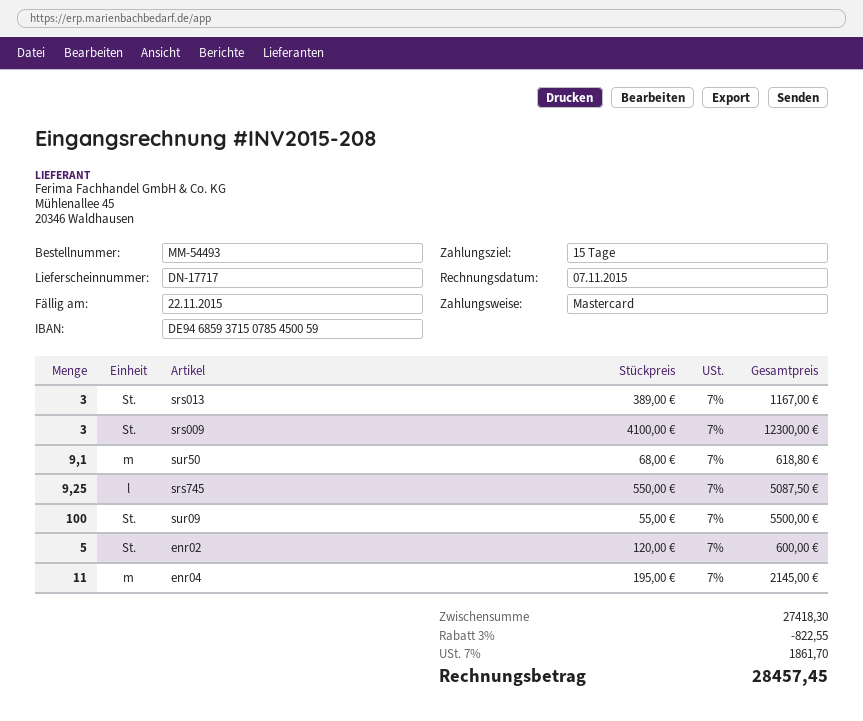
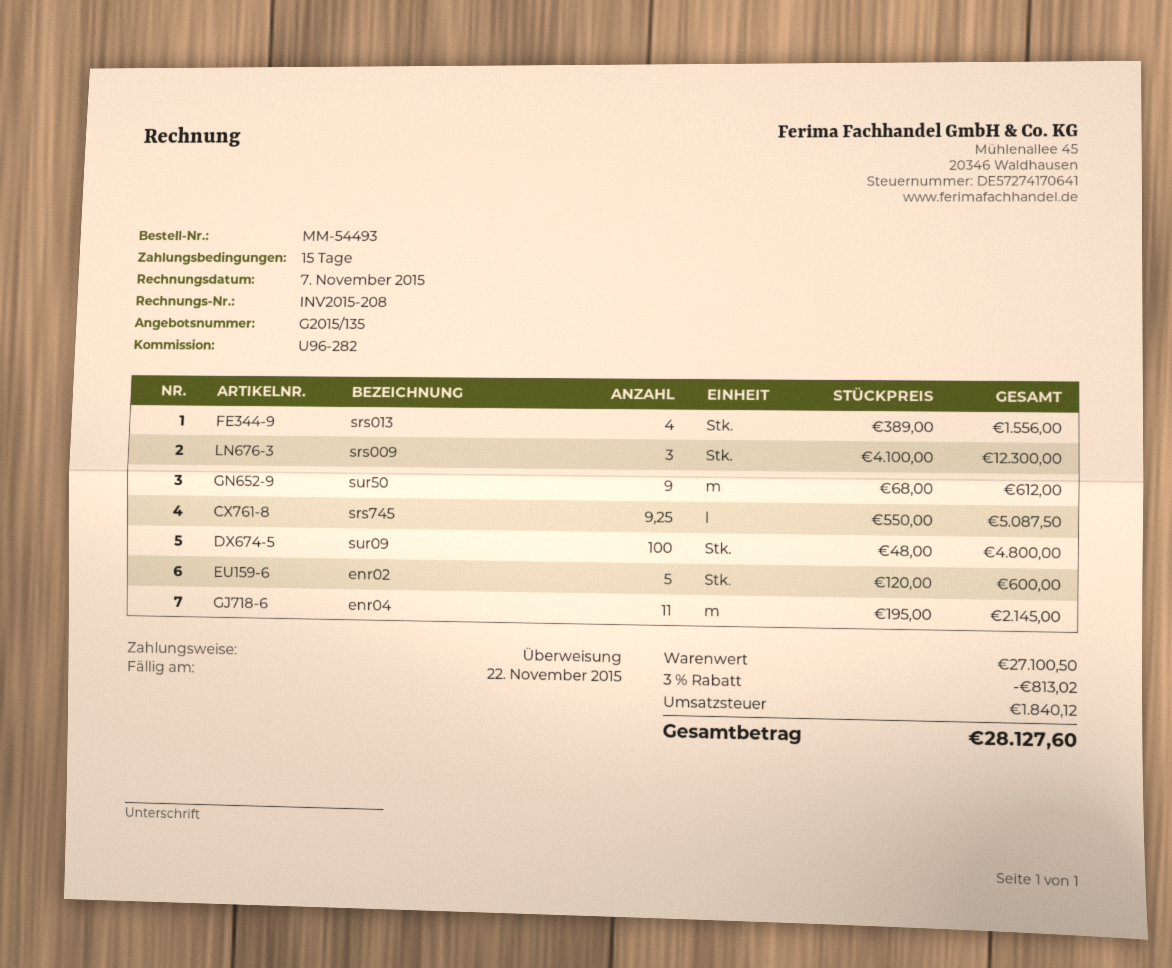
payment method: Mastercard -> bank transfer
srs013: 3 x 389.00 = 1167.00 -> 4 x 389.00 = 1556.00
sur50: 9.1 x 68.00 = 618.80 -> 9 x 68.00 = 612.00
sur09: 100 x 55.00 = 5500.00 -> 100 x 48.00 = 4800.00
subtotal: 27418.30 -> 27100.50
discount: 3% = 822.55 -> 3% = 813.02
tax: 1861.70 -> 1840.12
total: 28457.45 -> 28127.60

